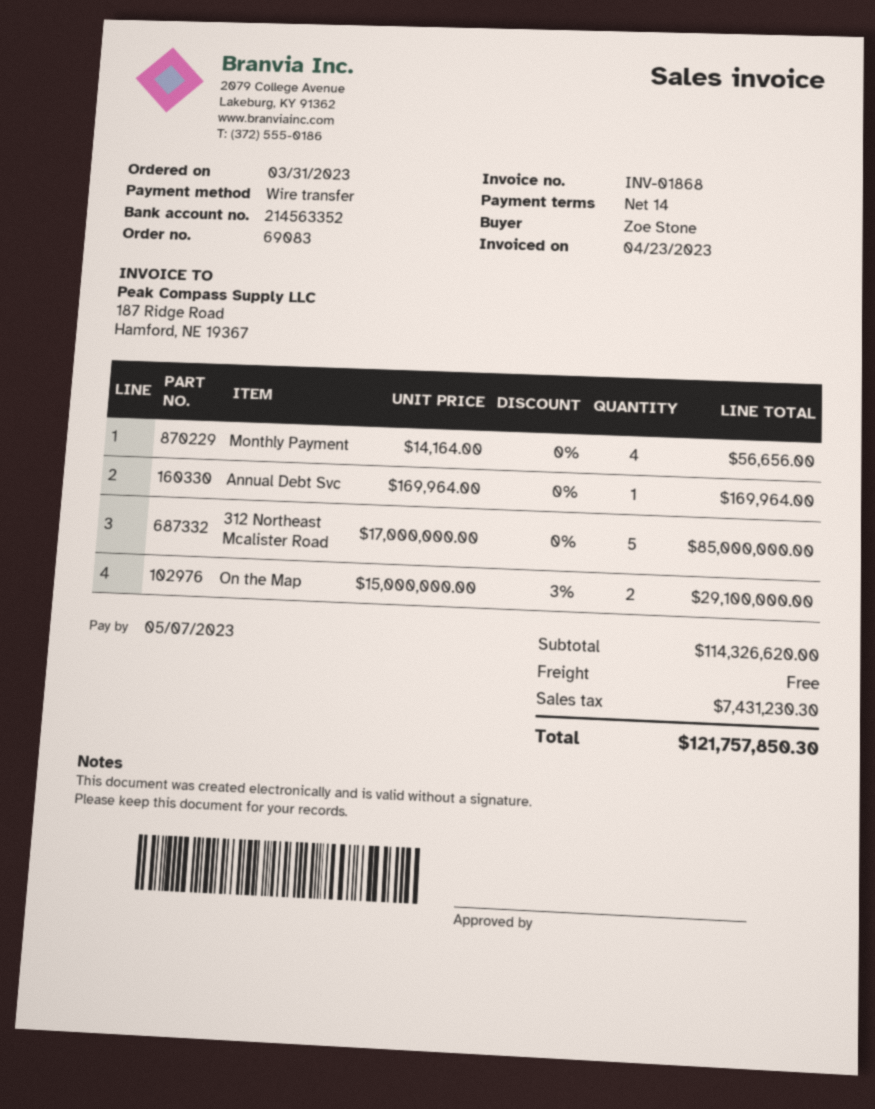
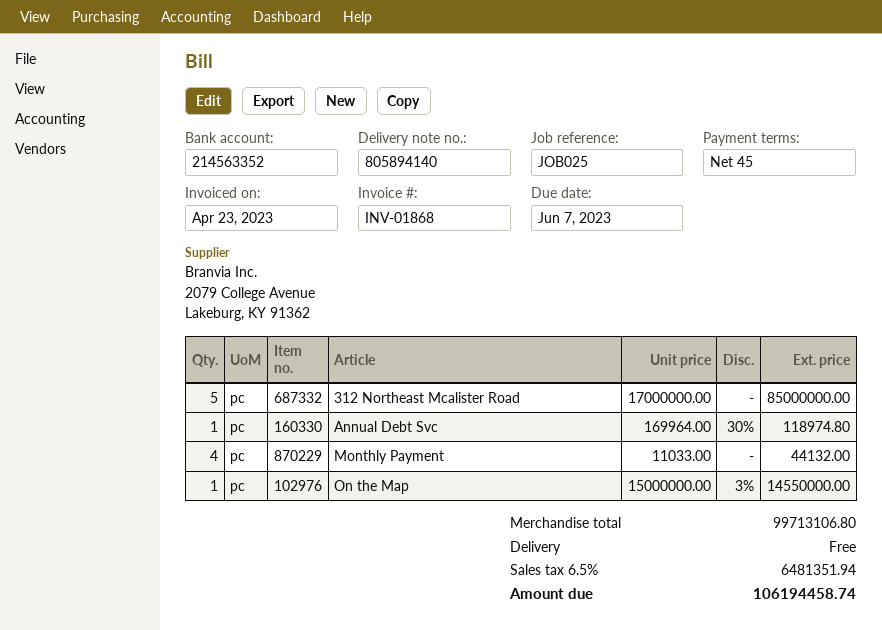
payment terms: 14 days -> 45 days
due date: 2023-05-07 -> 2023-06-07
Monthly Payment: 4 x 14164.00 = 56656.00 -> 4 x 11033.00 = 44132.00
Annual Debt Svc: 1 x 169964.00 = 169964.00 -> 1 x 169964.00 - 30% = 118974.80
On the Map: 2 x 15000000.00 - 3% = 29100000.00 -> 1 x 15000000.00 - 3% = 14550000.00
subtotal: 114326620.00 -> 99713106.80
tax: 7431230.30 -> 6481351.94
total: 121757850.30 -> 106194458.74

